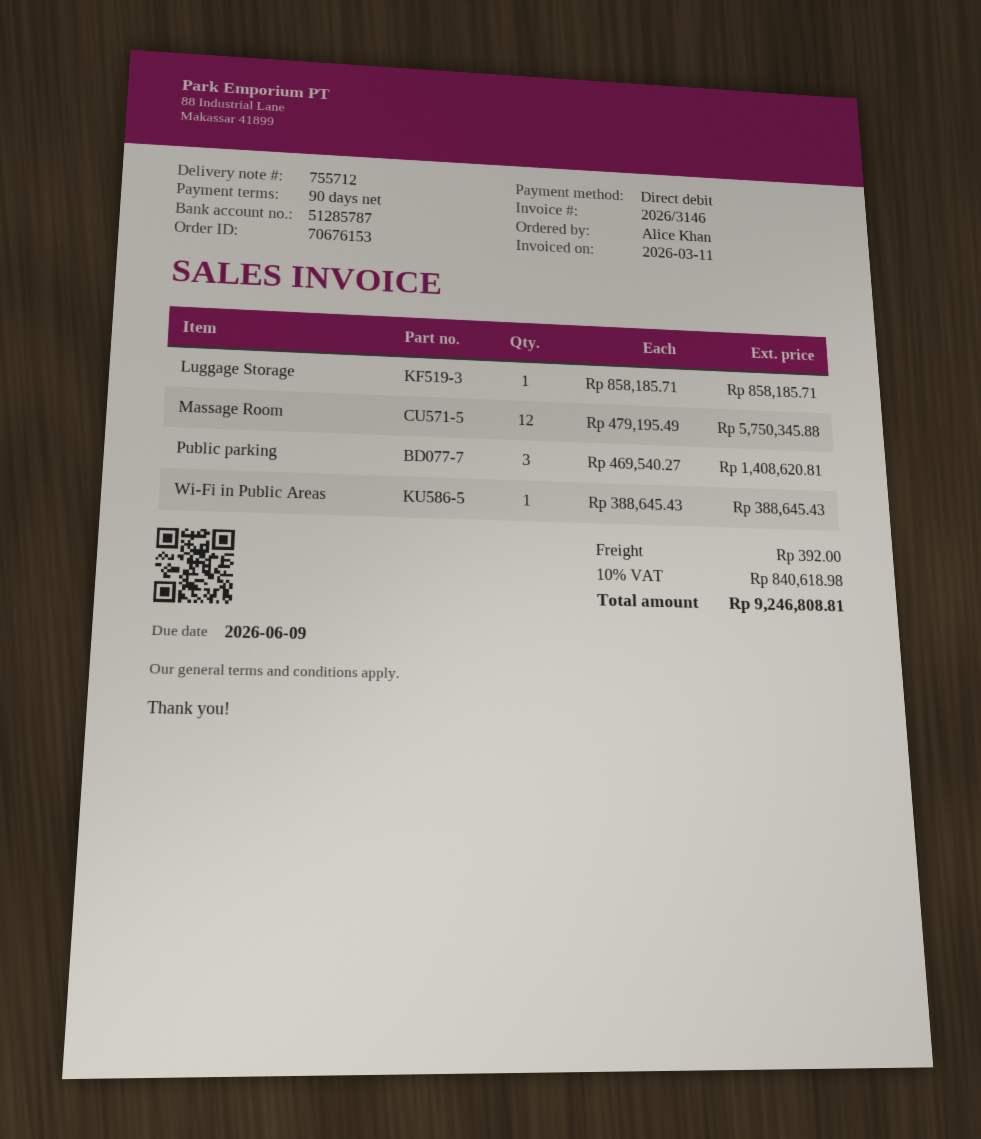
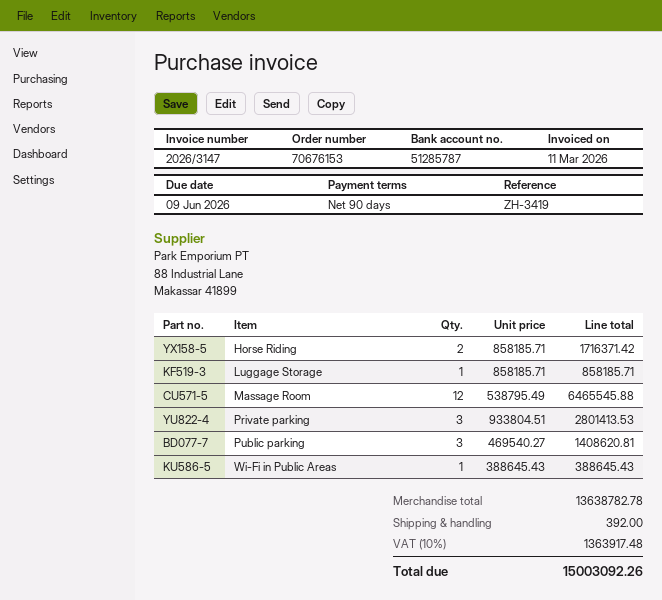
invoice number: 2026/3146 -> 2026/3147
Massage Room: 12 x 479195.49 = 5750345.88 -> 12 x 538795.49 = 6465545.88
Horse Riding: none -> 2 x 858185.71 = 1716371.42
Private parking: none -> 3 x 933804.51 = 2801413.53
tax: 10% = 840618.98 -> 10% = 1363917.48
total: 9246808.81 -> 15003092.26

